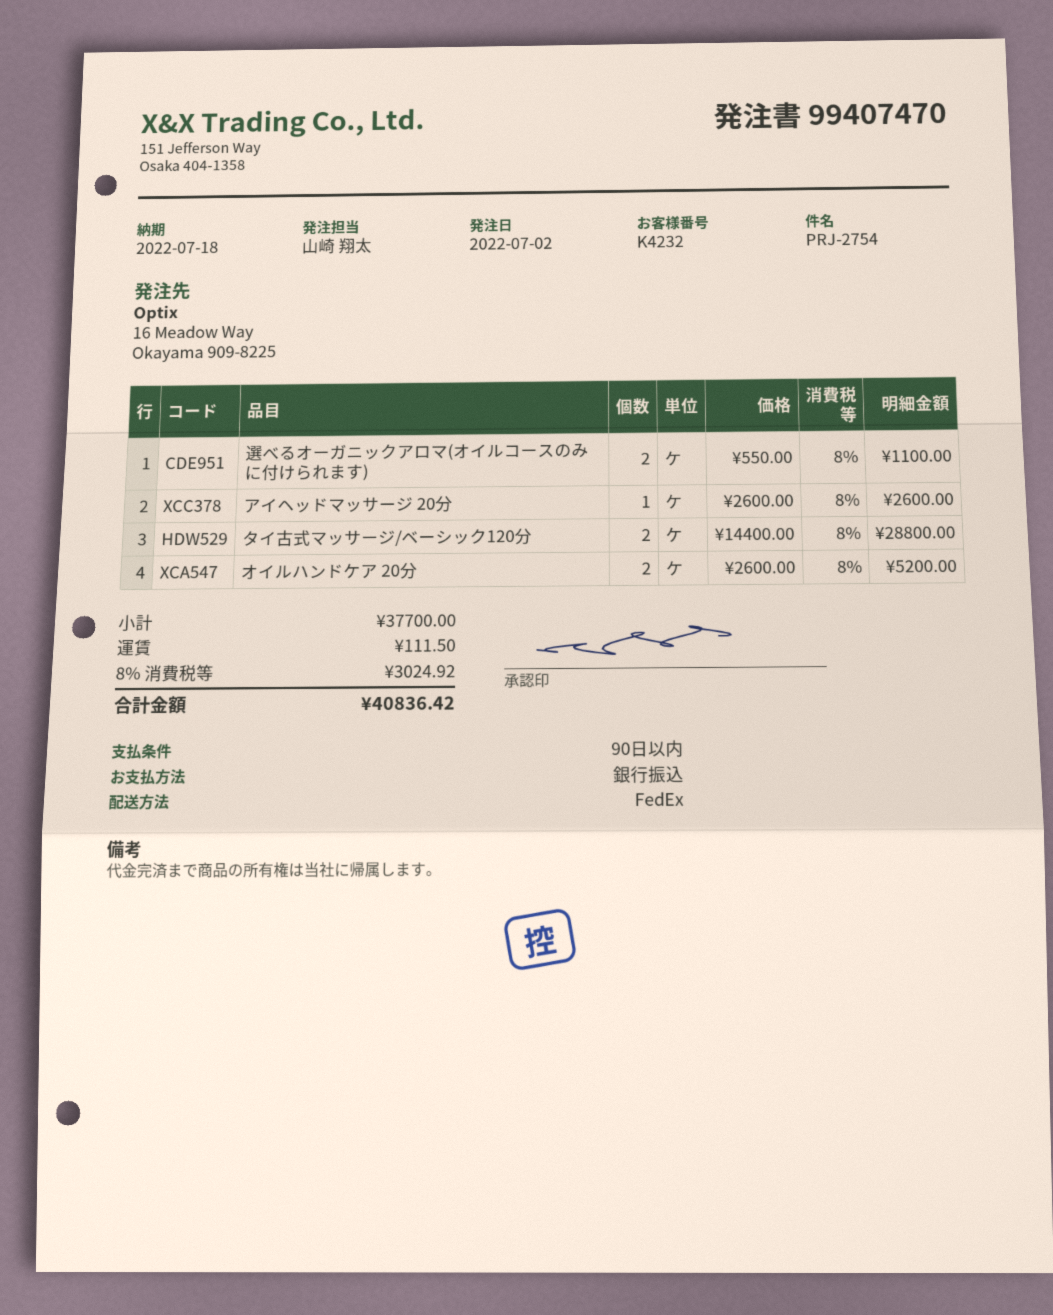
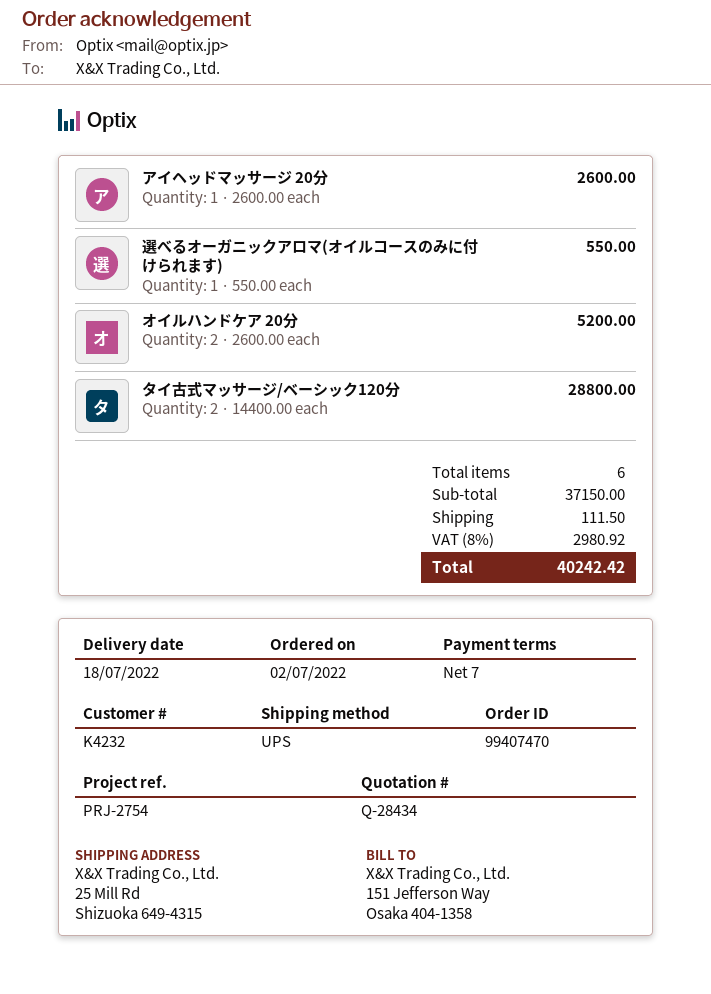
payment terms: 90 days -> 7 days
shipping method: FedEx -> UPS
選べるオーガニックアロマ(オイルコースのみに付けられます): 2 x 550.00 = 1100.00 -> 1 x 550.00 = 550.00
subtotal: 37700.00 -> 37150.00
tax: 8% = 3024.92 -> 8% = 2980.92
total: 40836.42 -> 40242.42

